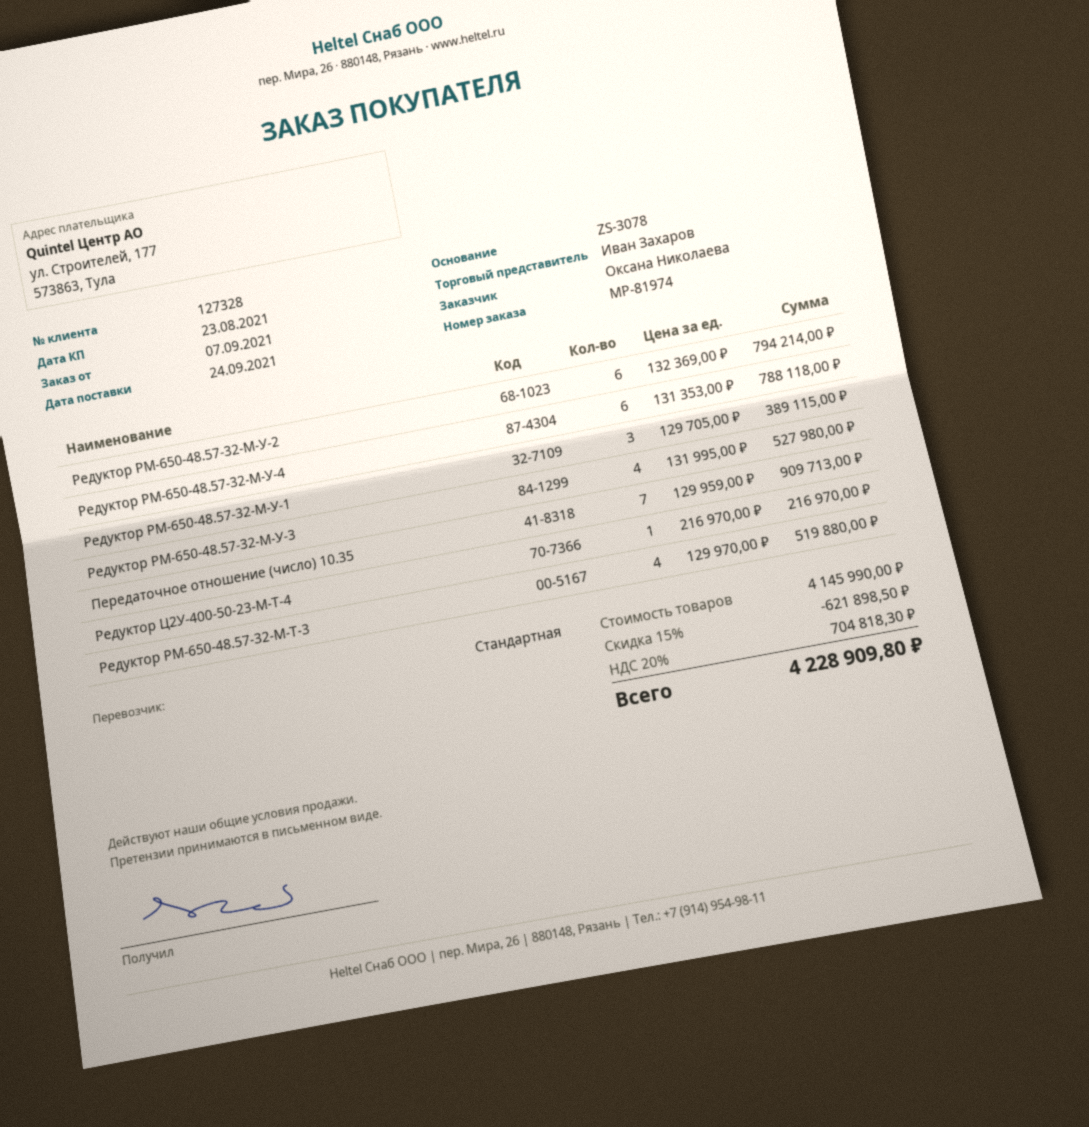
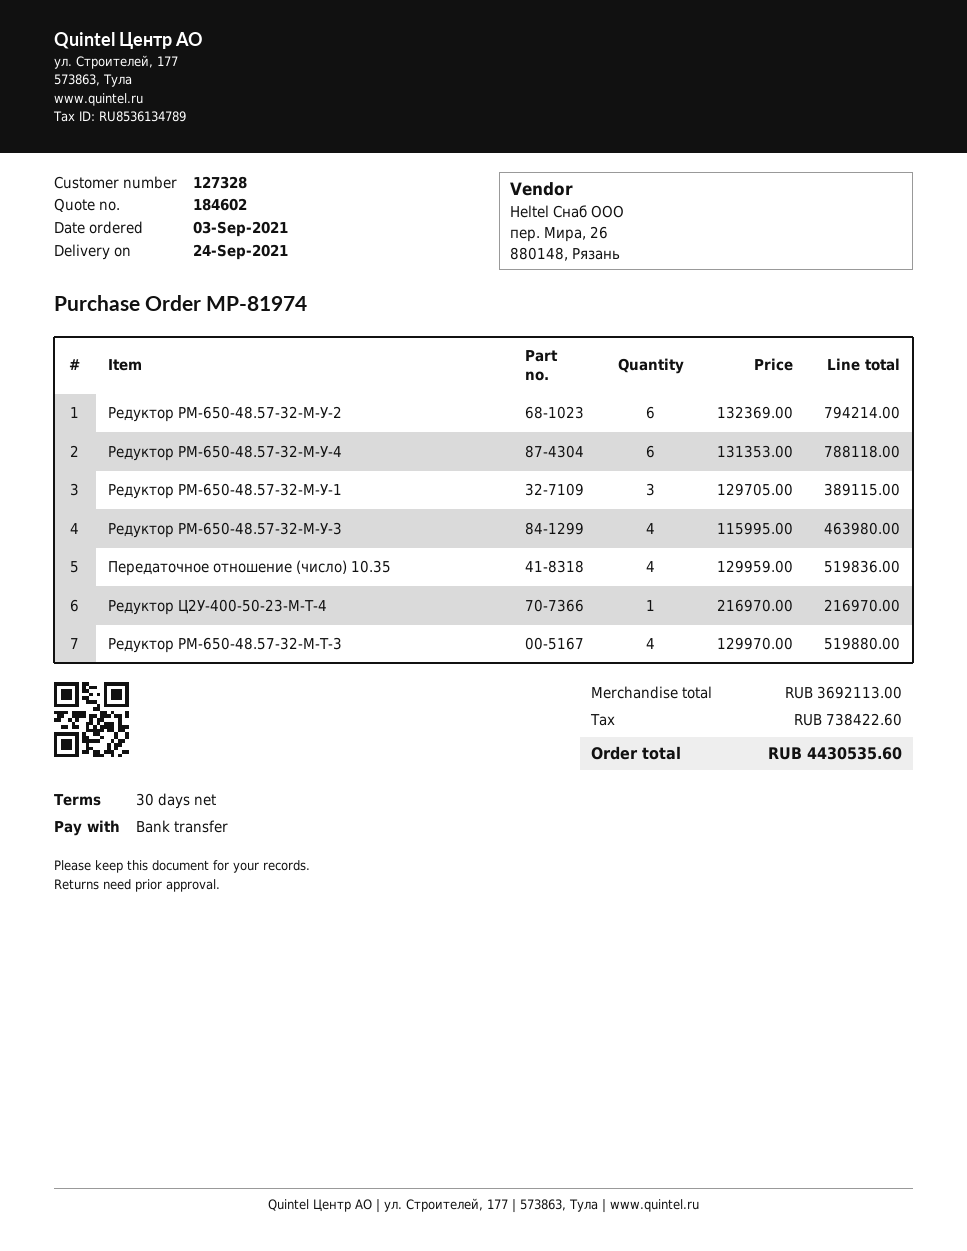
order date: 2021-09-07 -> 2021-09-03
Редуктор РМ-650-48.57-32-М-У-3: 4 x 131995.00 = 527980.00 -> 4 x 115995.00 = 463980.00
Передаточное отношение (число) 10.35: 7 x 129959.00 = 909713.00 -> 4 x 129959.00 = 519836.00
subtotal: 4145990.00 -> 3692113.00
discount: 15% = 621898.50 -> none
tax: 704818.30 -> 738422.60
total: 4228909.80 -> 4430535.60

